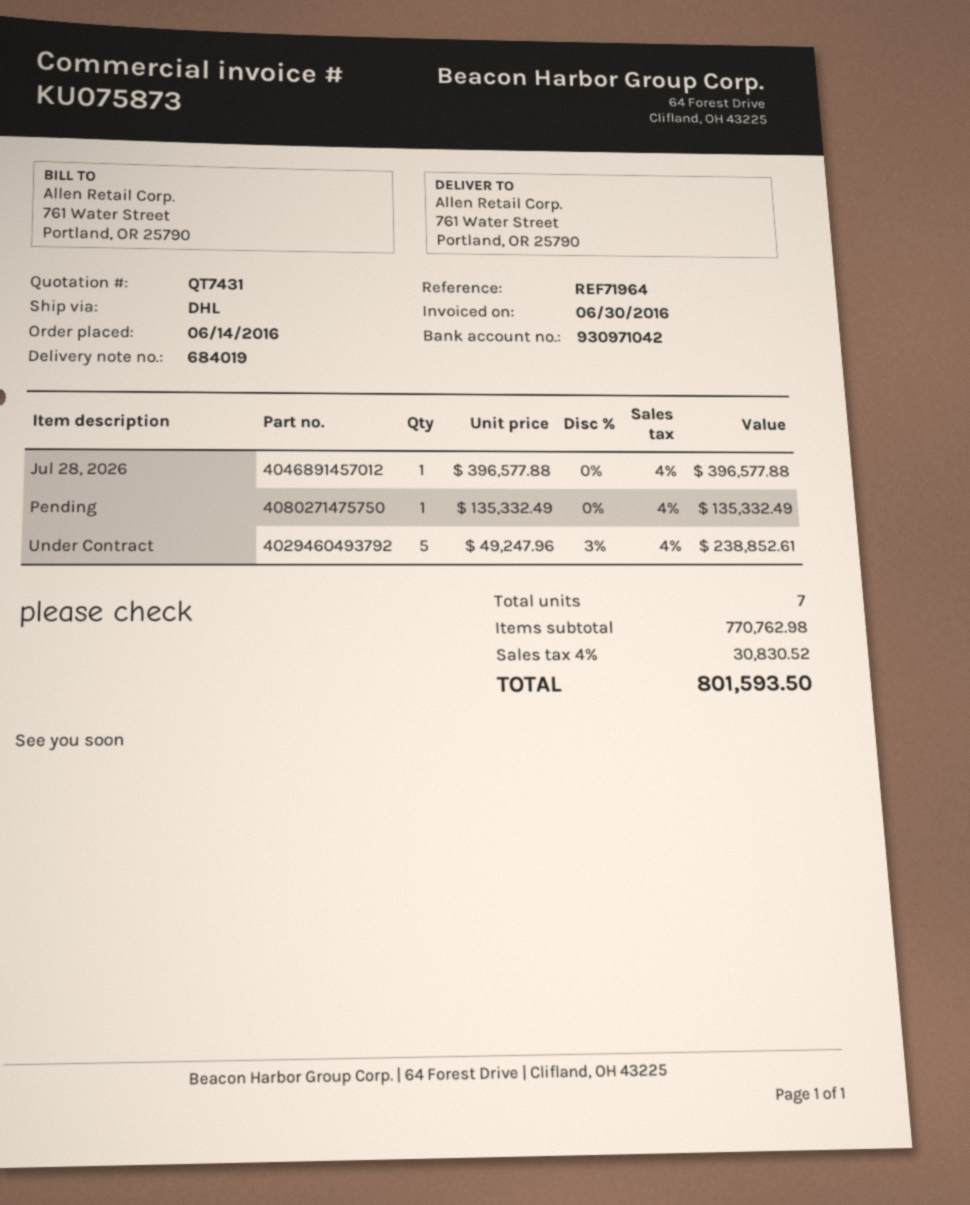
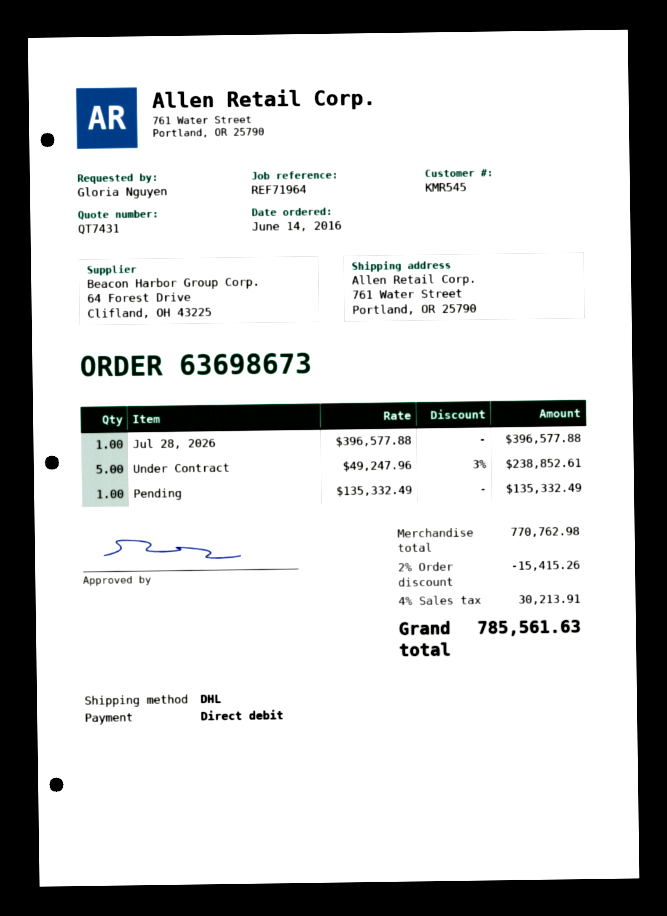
discount: none -> 2% = 15415.26
tax: 4% = 30830.52 -> 4% = 30213.91
total: 801593.50 -> 785561.63

